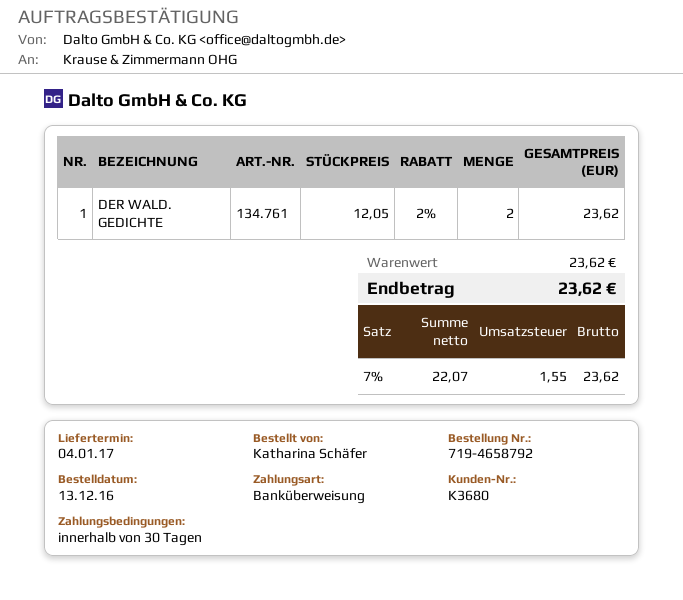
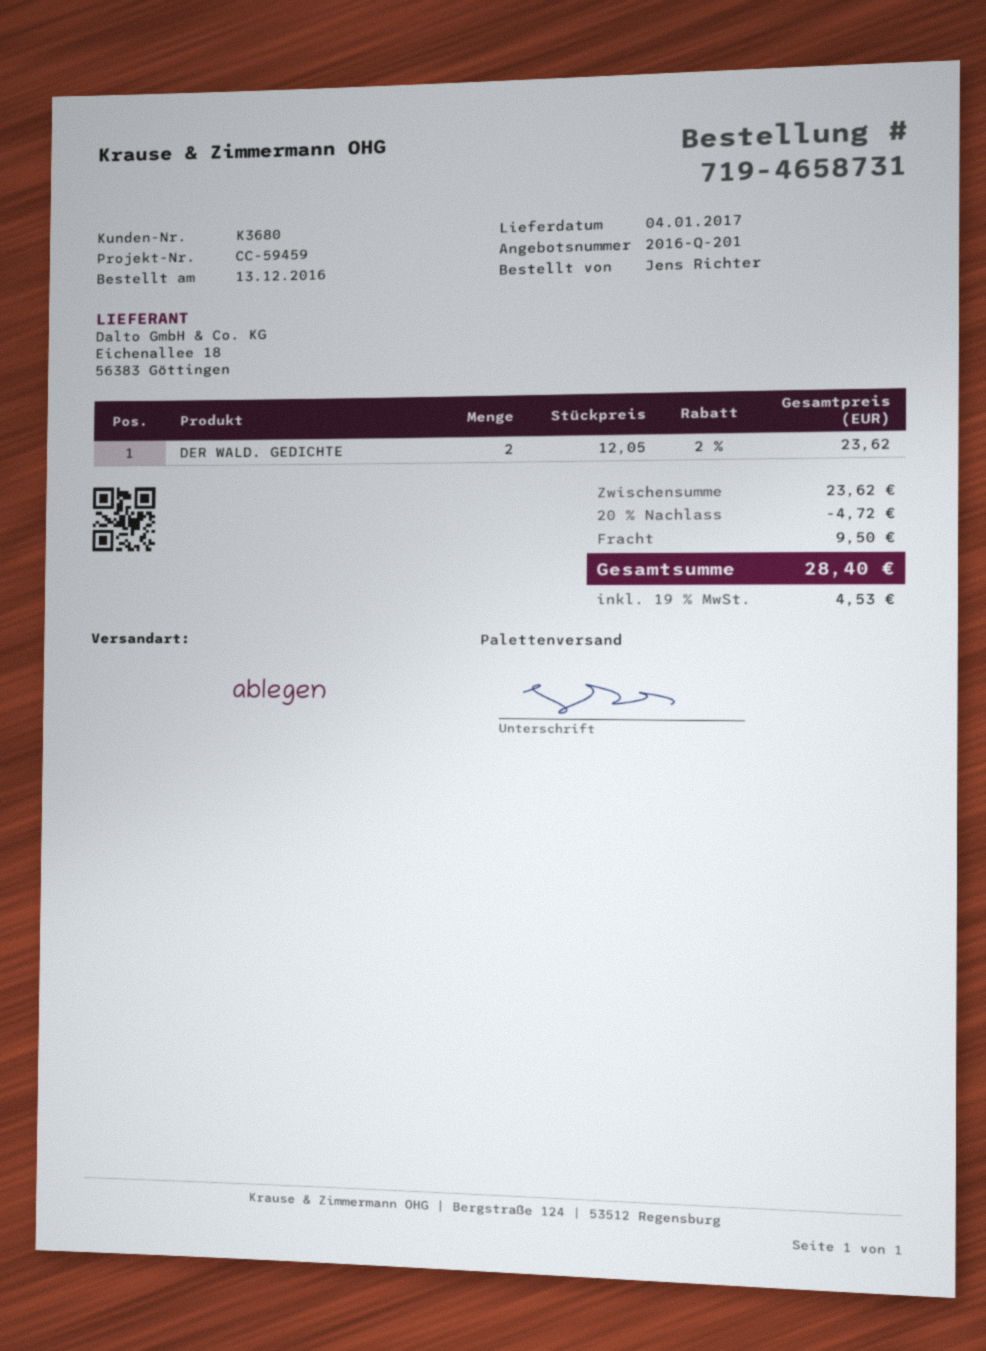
order number: 719-4658792 -> 719-4658731
ordered by: Katharina Schäfer -> Jens Richter
discount: none -> 20% = 4.72
shipping: none -> 9.50
tax: 7% = 1.55 -> 19% = 4.53
total: 23.62 -> 28.40

